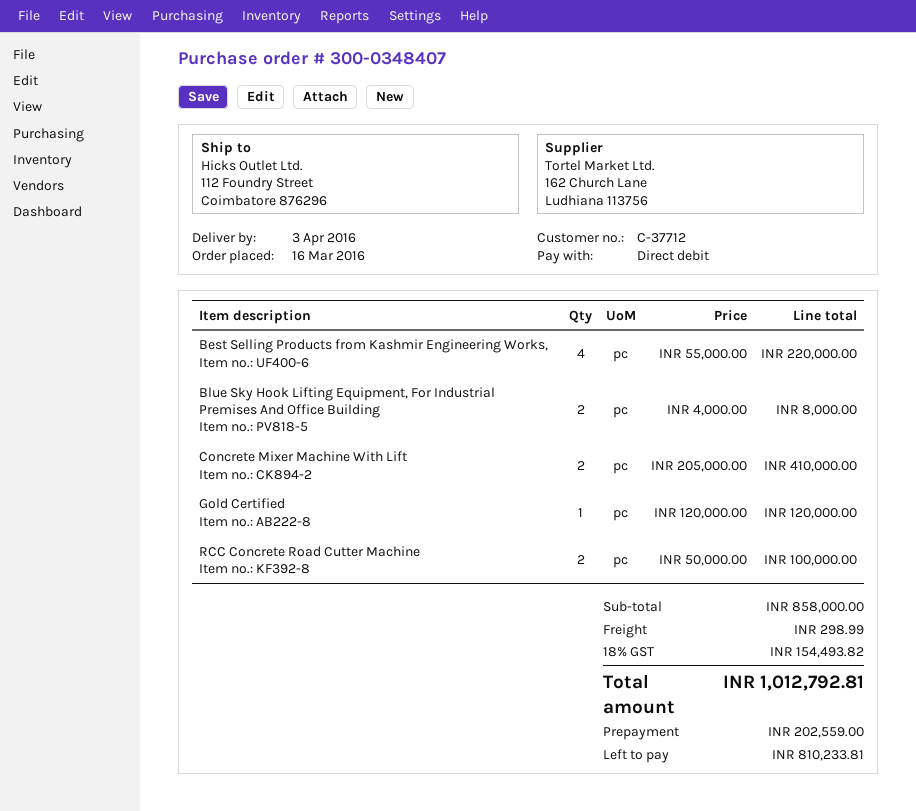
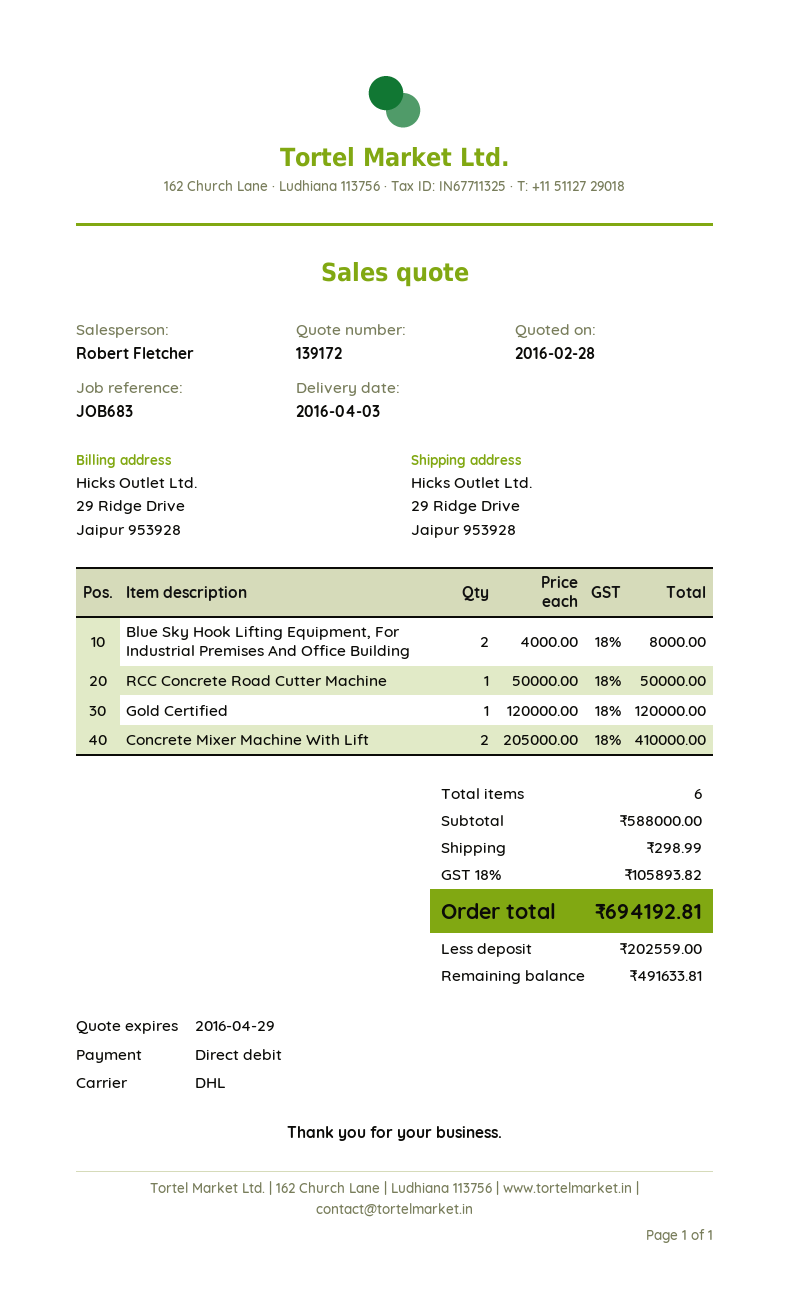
ship to: 112 Foundry Street, Coimbatore 876296 -> 29 Ridge Drive, Jaipur 953928
Best Selling Products from Kashmir Engineering Works,: 4 x 55000.00 = 220000.00 -> none
RCC Concrete Road Cutter Machine: 2 x 50000.00 = 100000.00 -> 1 x 50000.00 = 50000.00
subtotal: 858000.00 -> 588000.00
tax: 18% = 154493.82 -> 18% = 105893.82
total: 1012792.81 -> 694192.81
balance: 810233.81 -> 491633.81

